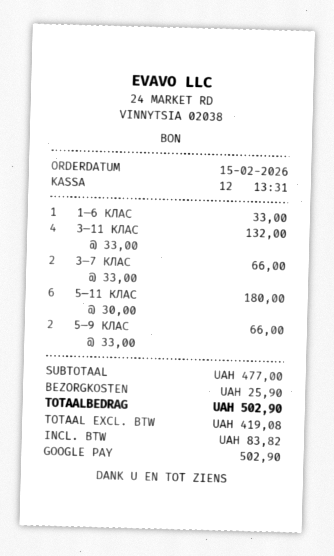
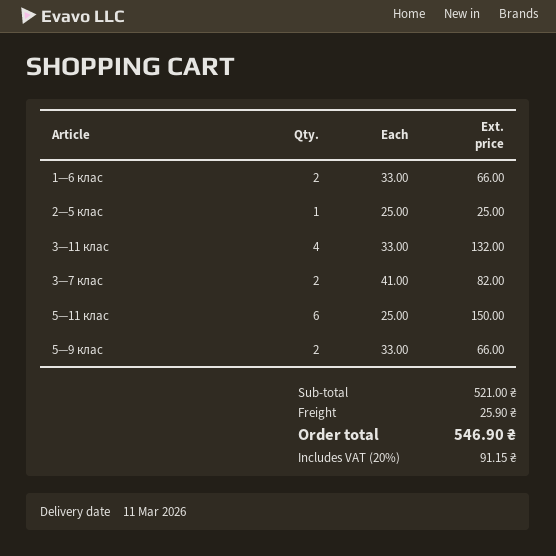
1—6 КЛАС: 1 x 33.00 = 33.00 -> 2 x 33.00 = 66.00
3—7 КЛАС: 2 x 33.00 = 66.00 -> 2 x 41.00 = 82.00
5—11 КЛАС: 6 x 30.00 = 180.00 -> 6 x 25.00 = 150.00
2—5 клас: none -> 1 x 25.00 = 25.00
subtotal: 477.00 -> 521.00
tax: 83.82 -> 91.15
total: 502.90 -> 546.90

